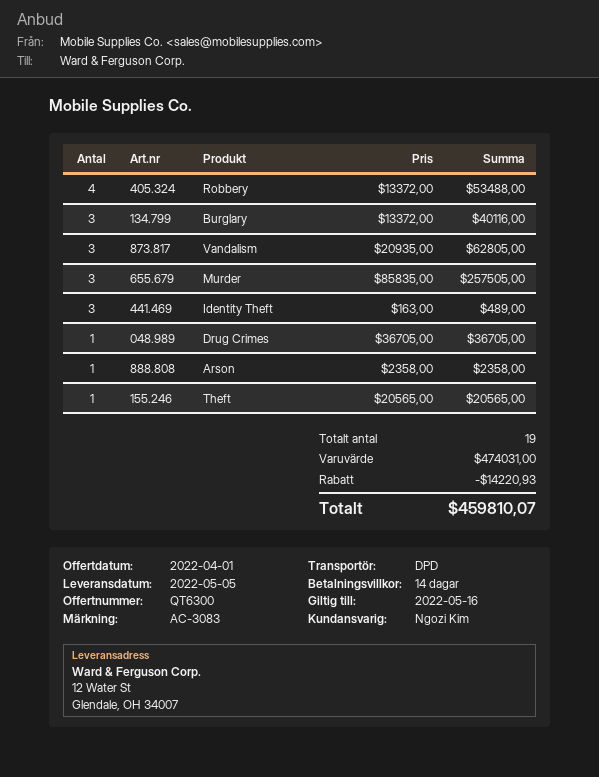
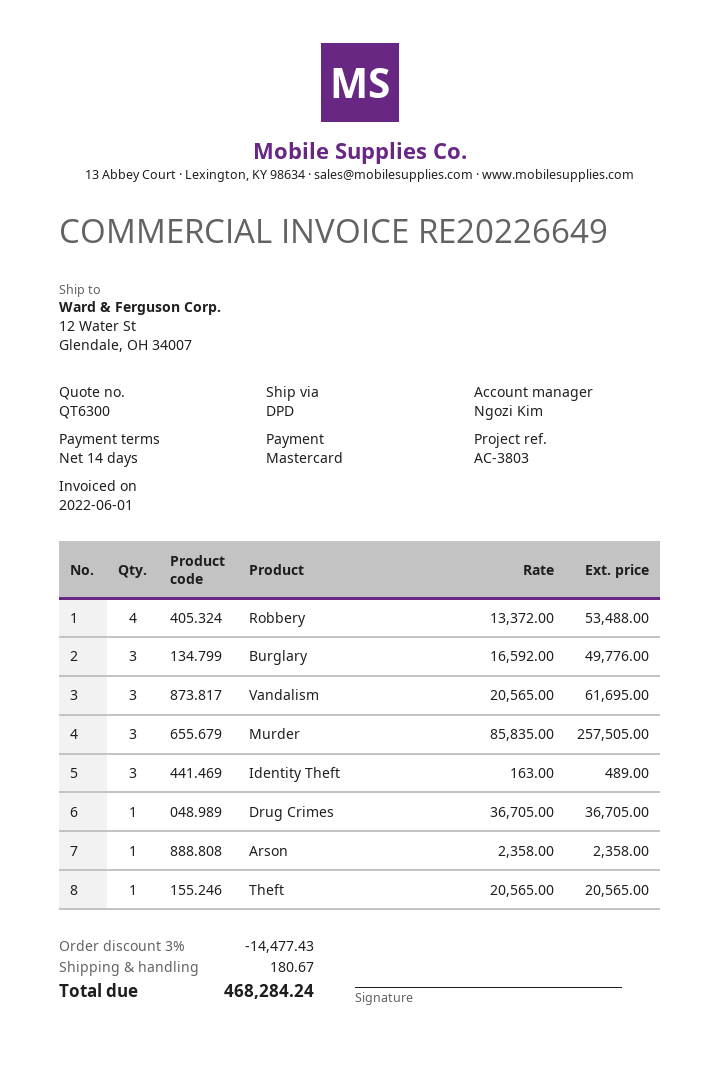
reference: AC-3083 -> AC-3803
Burglary: 3 x 13372.00 = 40116.00 -> 3 x 16592.00 = 49776.00
Vandalism: 3 x 20935.00 = 62805.00 -> 3 x 20565.00 = 61695.00
discount: 14220.93 -> 14477.43
shipping: none -> 180.67
total: 459810.07 -> 468284.24

